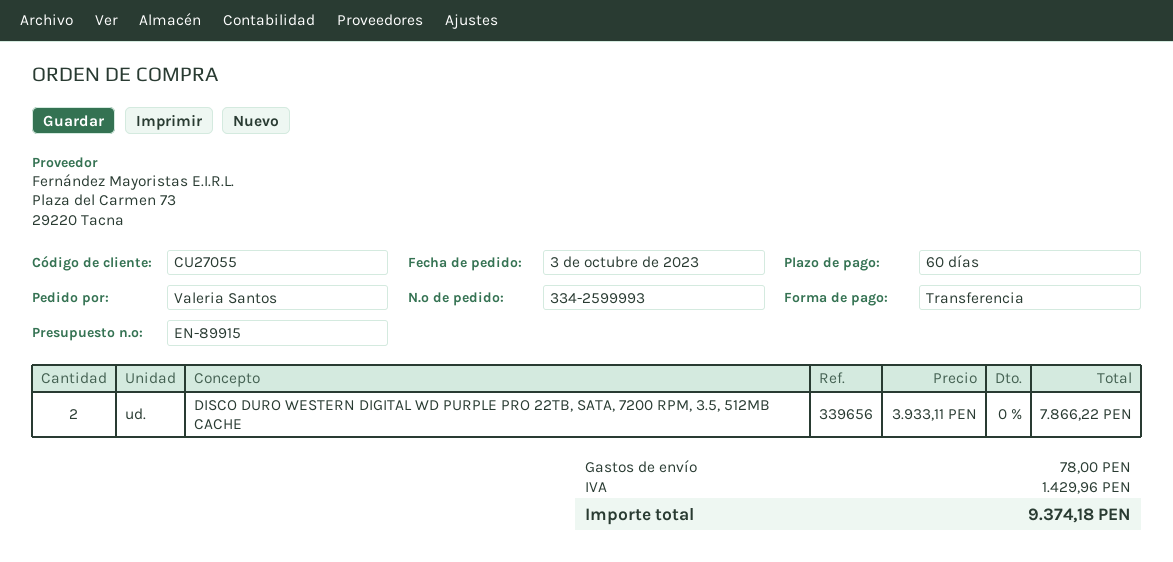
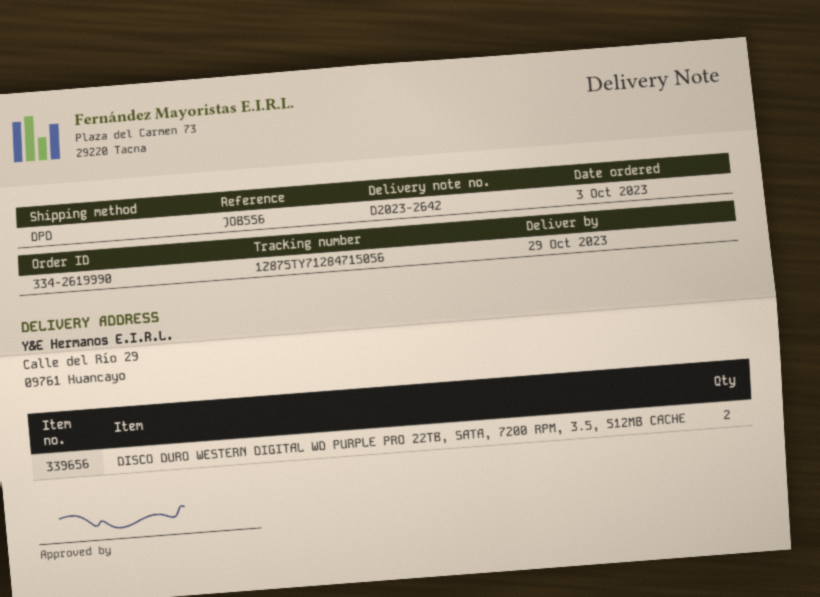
order number: 334-2599993 -> 334-2619990

